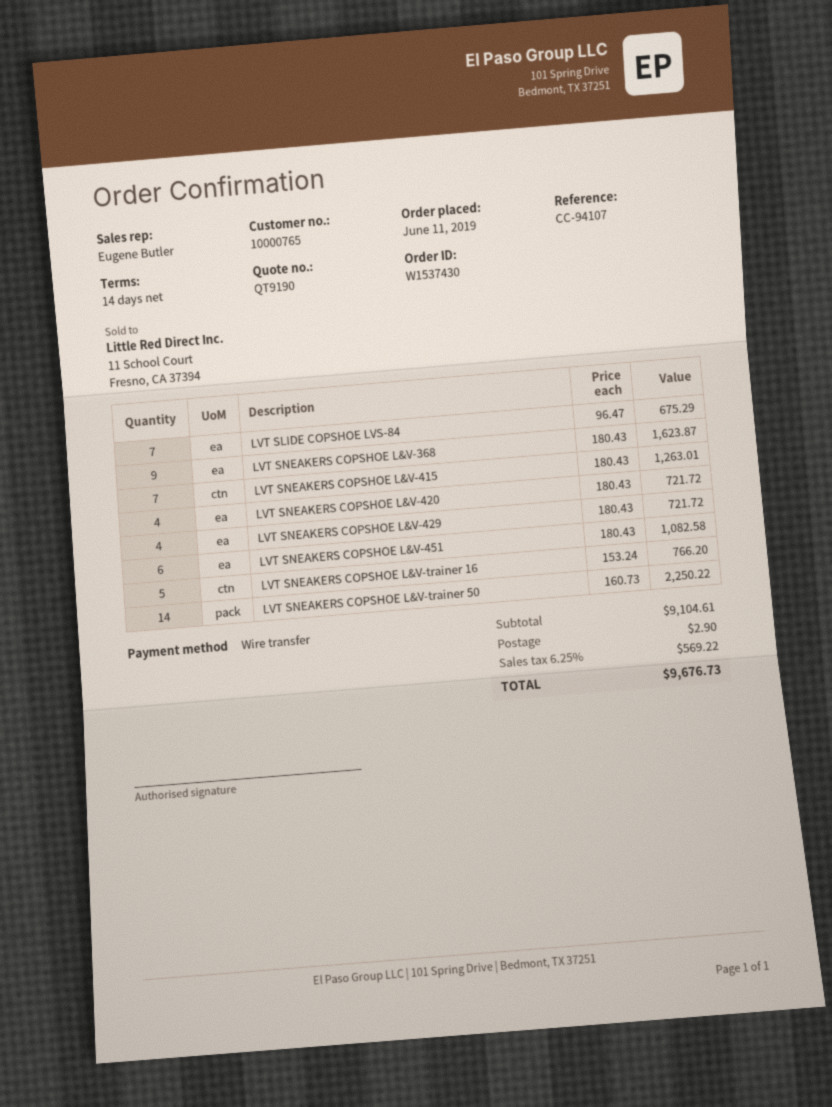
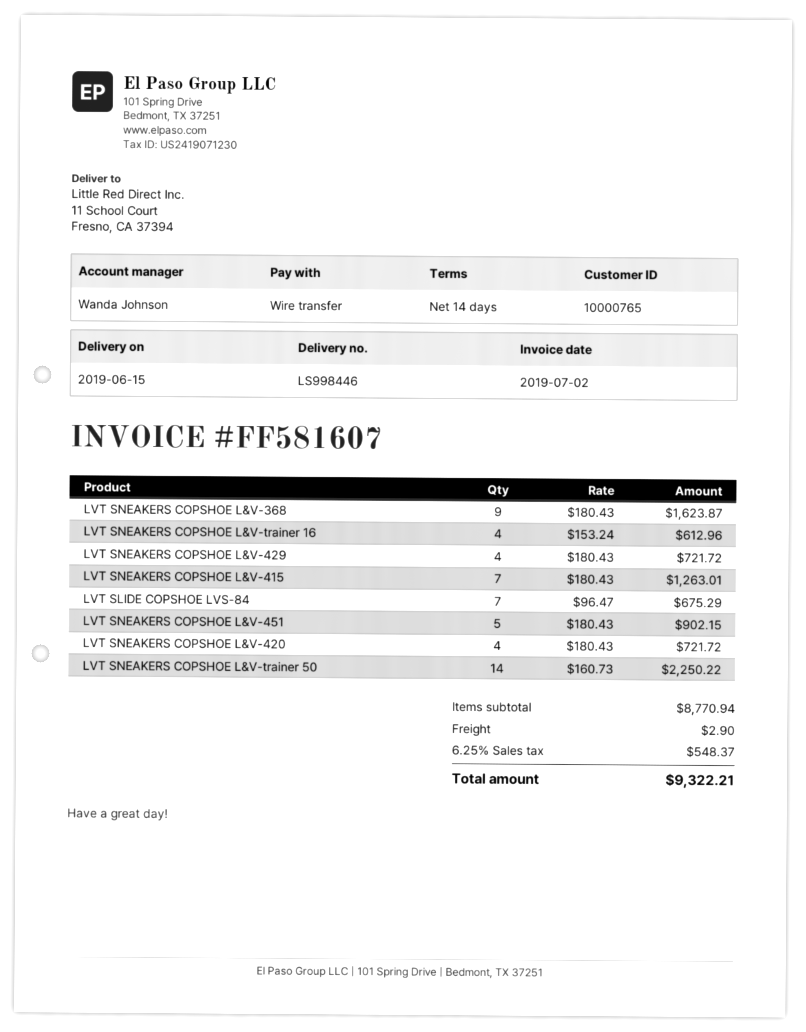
sales rep: Eugene Butler -> Wanda Johnson
LVT SNEAKERS COPSHOE L&V-451: 6 x 180.43 = 1082.58 -> 5 x 180.43 = 902.15
LVT SNEAKERS COPSHOE L&V-trainer 16: 5 x 153.24 = 766.20 -> 4 x 153.24 = 612.96
subtotal: 9104.61 -> 8770.94
tax: 6.25% = 569.22 -> 6.25% = 548.37
total: 9676.73 -> 9322.21

